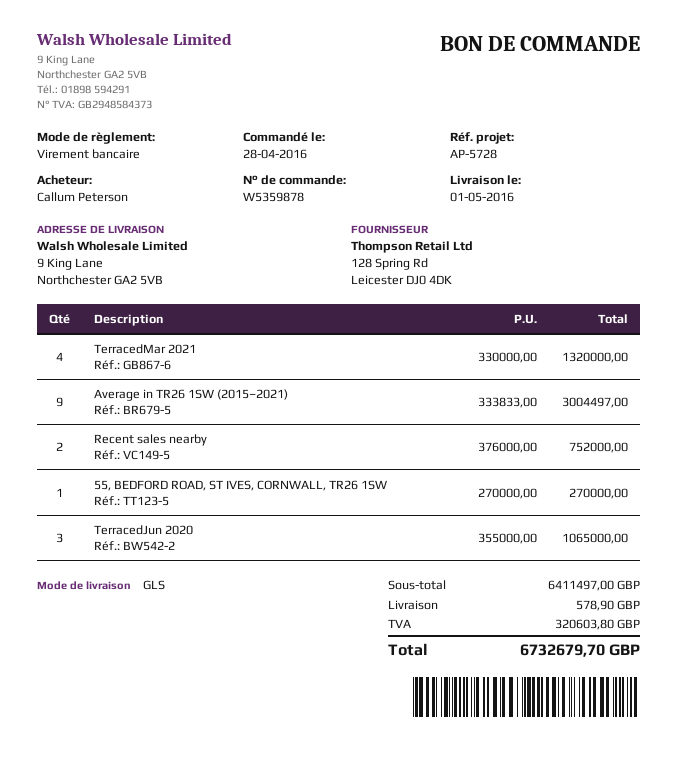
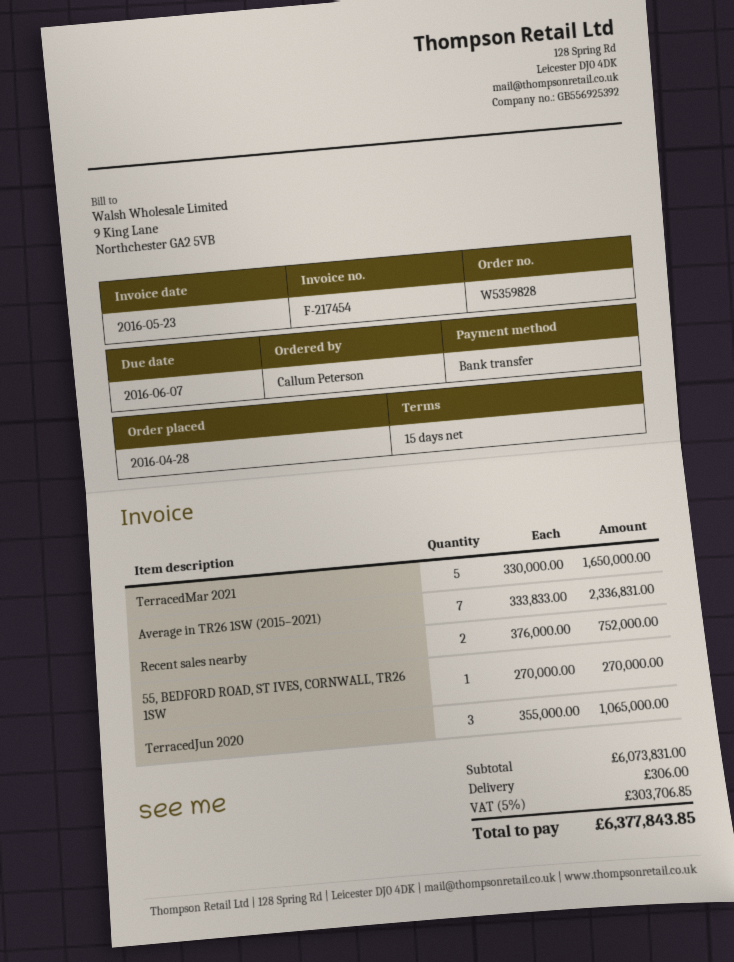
order number: W5359878 -> W5359828
TerracedMar 2021: 4 x 330000.00 = 1320000.00 -> 5 x 330000.00 = 1650000.00
Average in TR26 1SW (2015–2021): 9 x 333833.00 = 3004497.00 -> 7 x 333833.00 = 2336831.00
subtotal: 6411497.00 -> 6073831.00
shipping: 578.90 -> 306.00
tax: 320603.80 -> 303706.85
total: 6732679.70 -> 6377843.85

